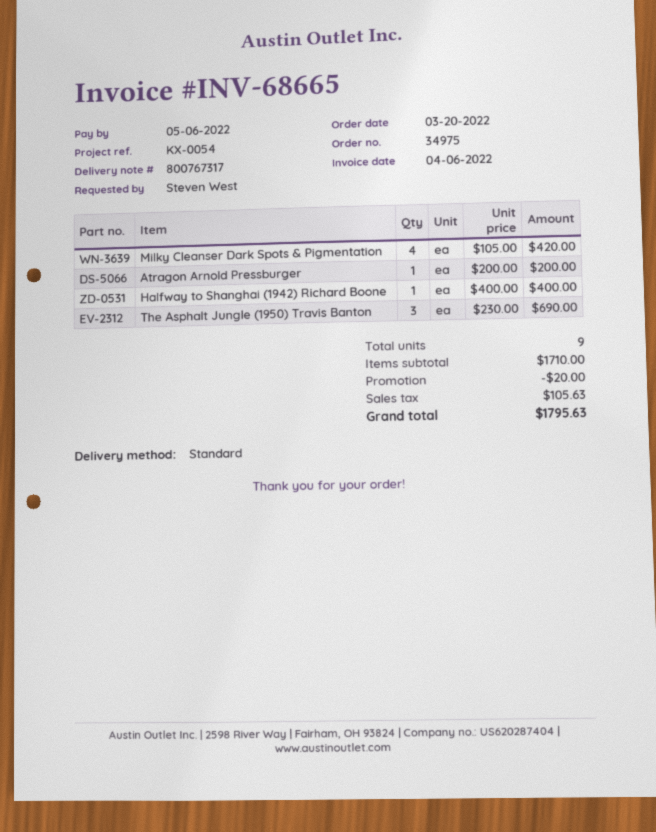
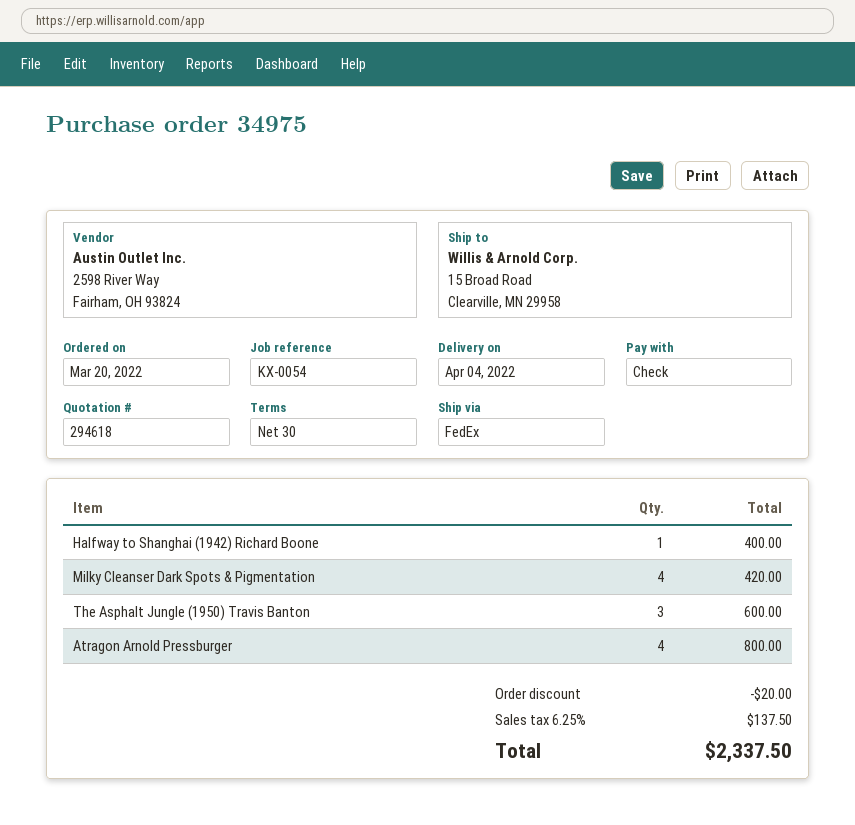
shipping method: standard -> FedEx
Atragon Arnold Pressburger: 1 for 200.00 -> 4 for 800.00
The Asphalt Jungle (1950) Travis Banton: 3 for 690.00 -> 3 for 600.00
tax: 105.63 -> 137.50
total: 1795.63 -> 2337.50

